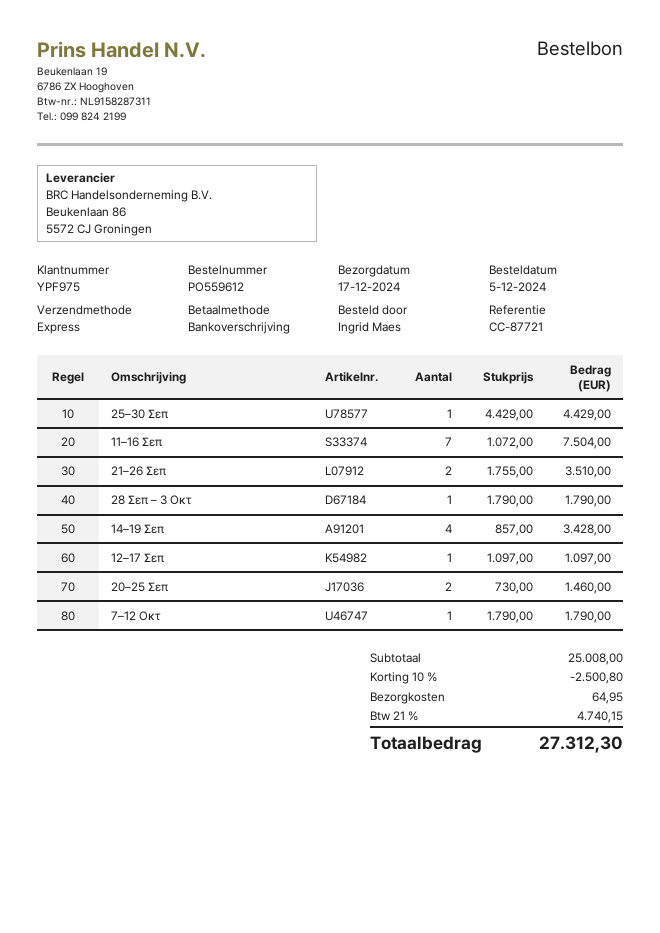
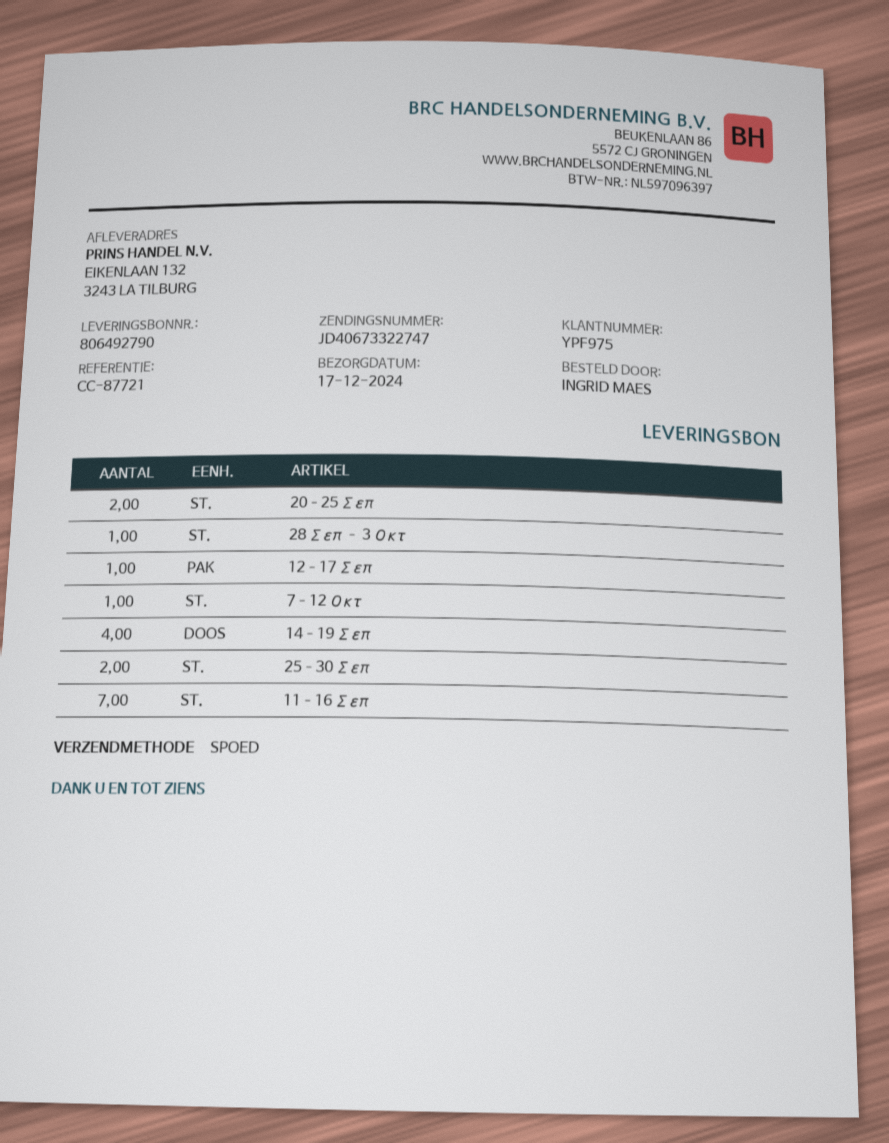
25–30 Σεπ: 1 -> 2
21–26 Σεπ: 2 -> none

